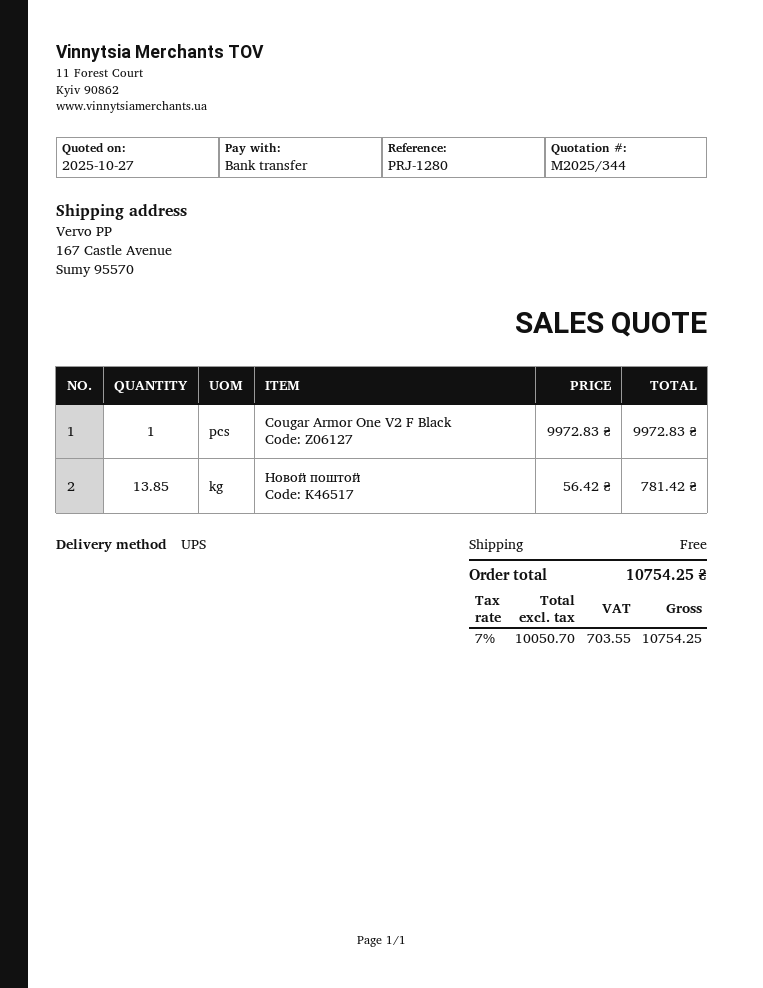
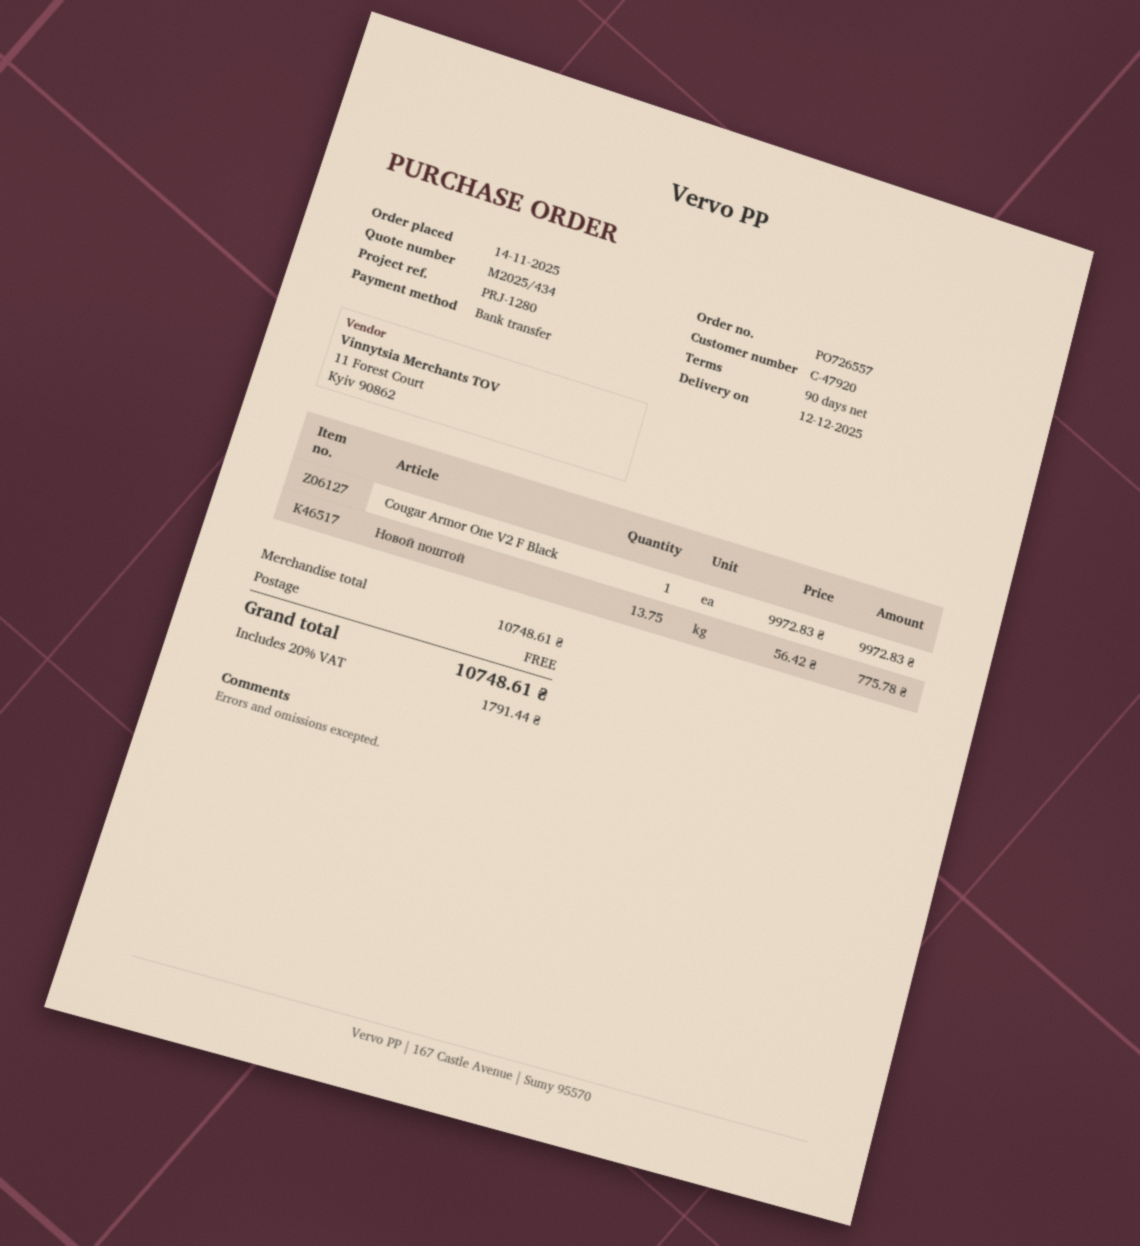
quote number: M2025/344 -> M2025/434
Новой поштой: 13.85 x 56.42 = 781.42 -> 13.75 x 56.42 = 775.78
tax: 7% = 703.55 -> 20% = 1791.44
total: 10754.25 -> 10748.61

